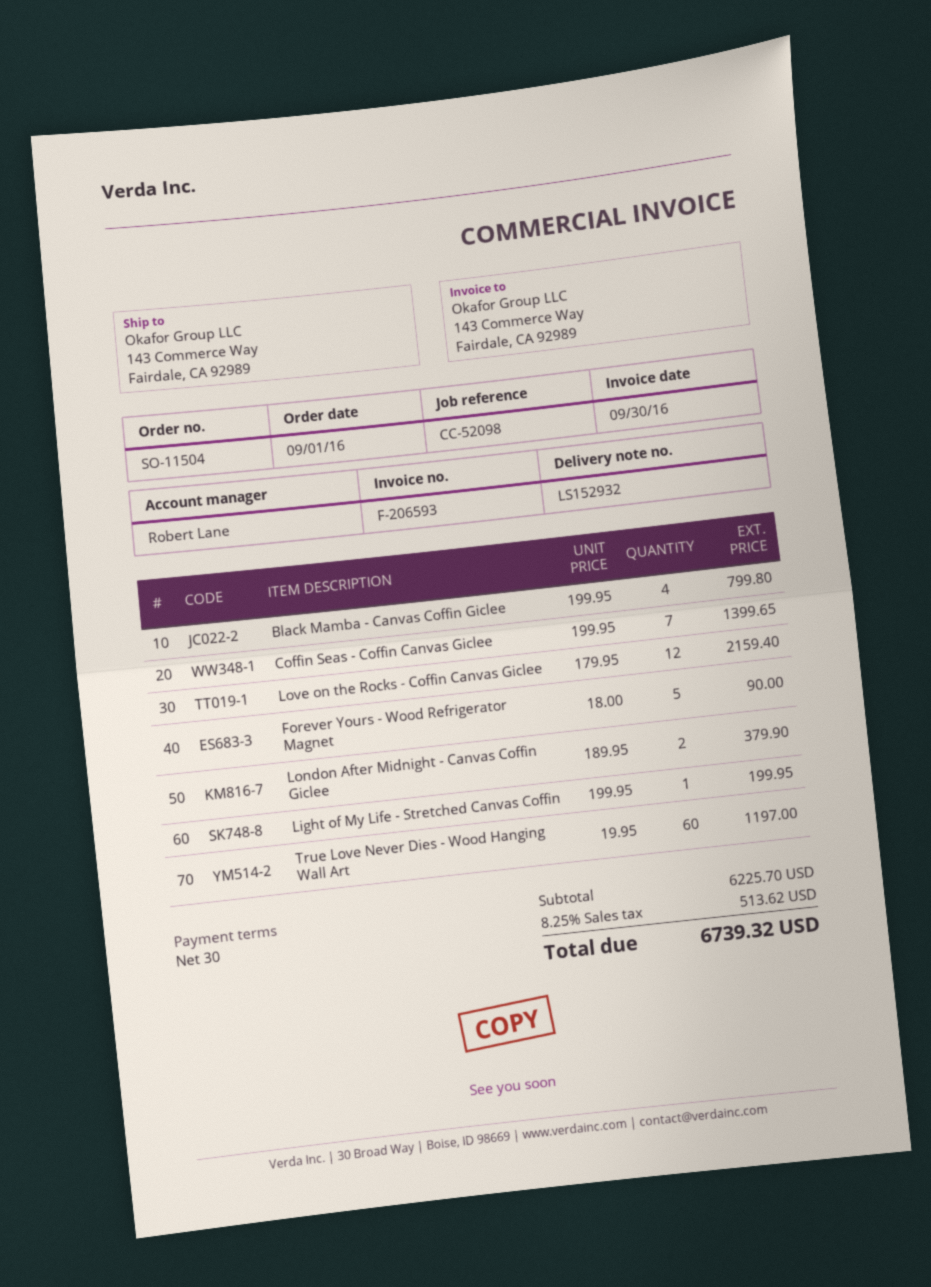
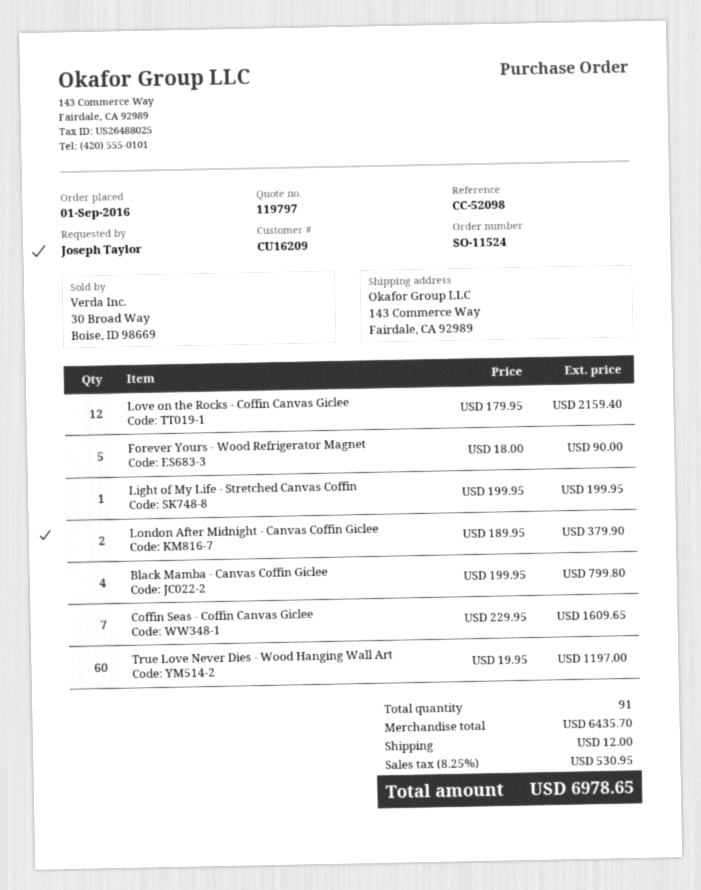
order number: SO-11504 -> SO-11524
Coffin Seas - Coffin Canvas Giclee: 7 x 199.95 = 1399.65 -> 7 x 229.95 = 1609.65
subtotal: 6225.70 -> 6435.70
shipping: none -> 12.00
tax: 8.25% = 513.62 -> 8.25% = 530.95
total: 6739.32 -> 6978.65

